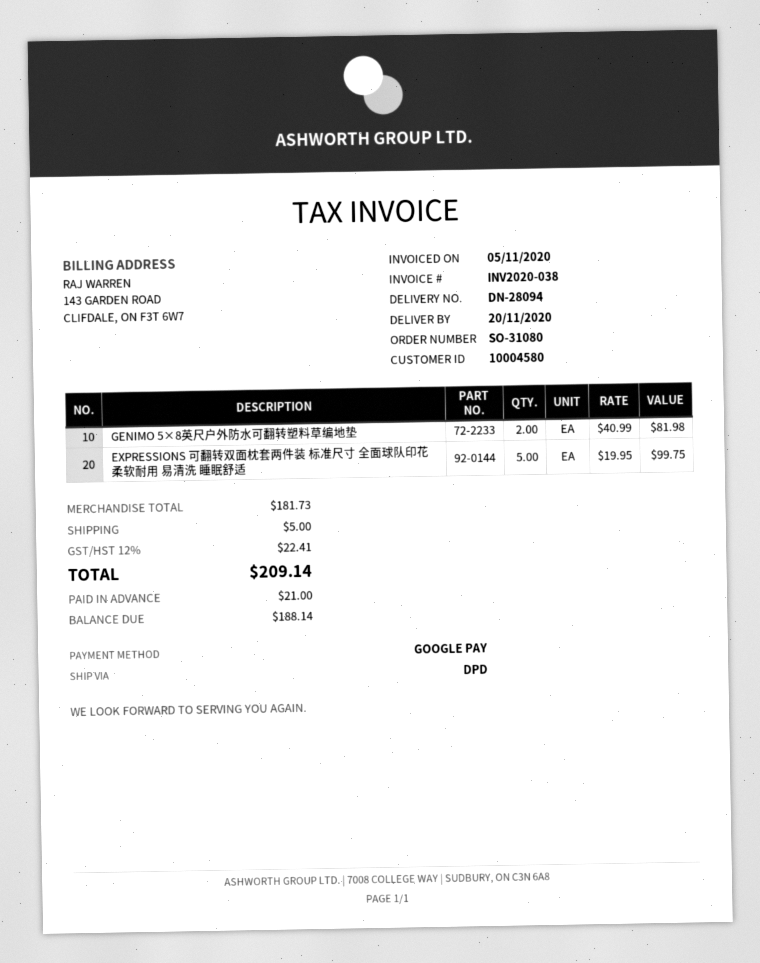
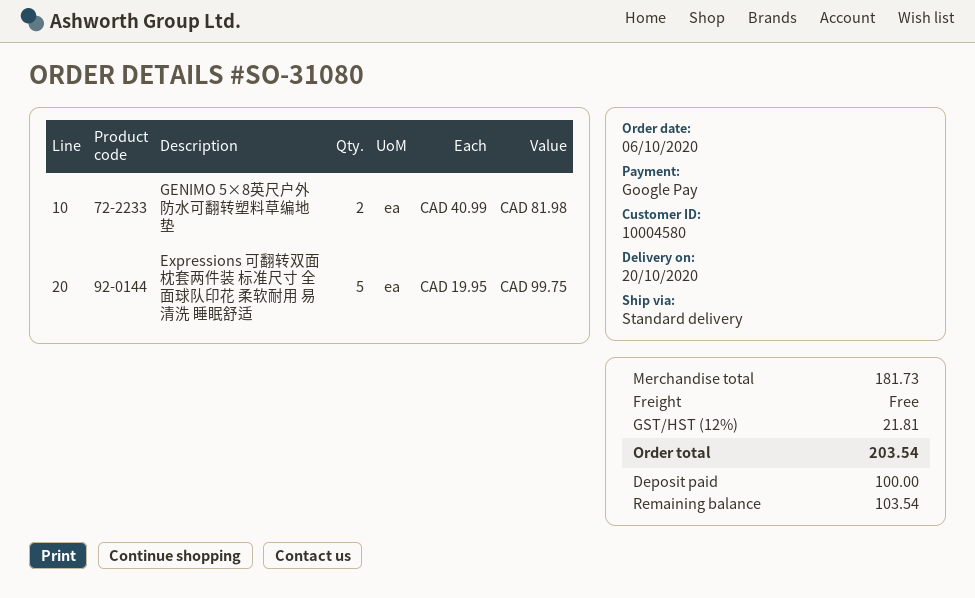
delivery date: 2020-11-20 -> 2020-10-20
shipping method: DPD -> standard
shipping: 5.00 -> 0.00
tax: 12% = 22.41 -> 12% = 21.81
total: 209.14 -> 203.54
deposit: 21.00 -> 100.00
balance: 188.14 -> 103.54

